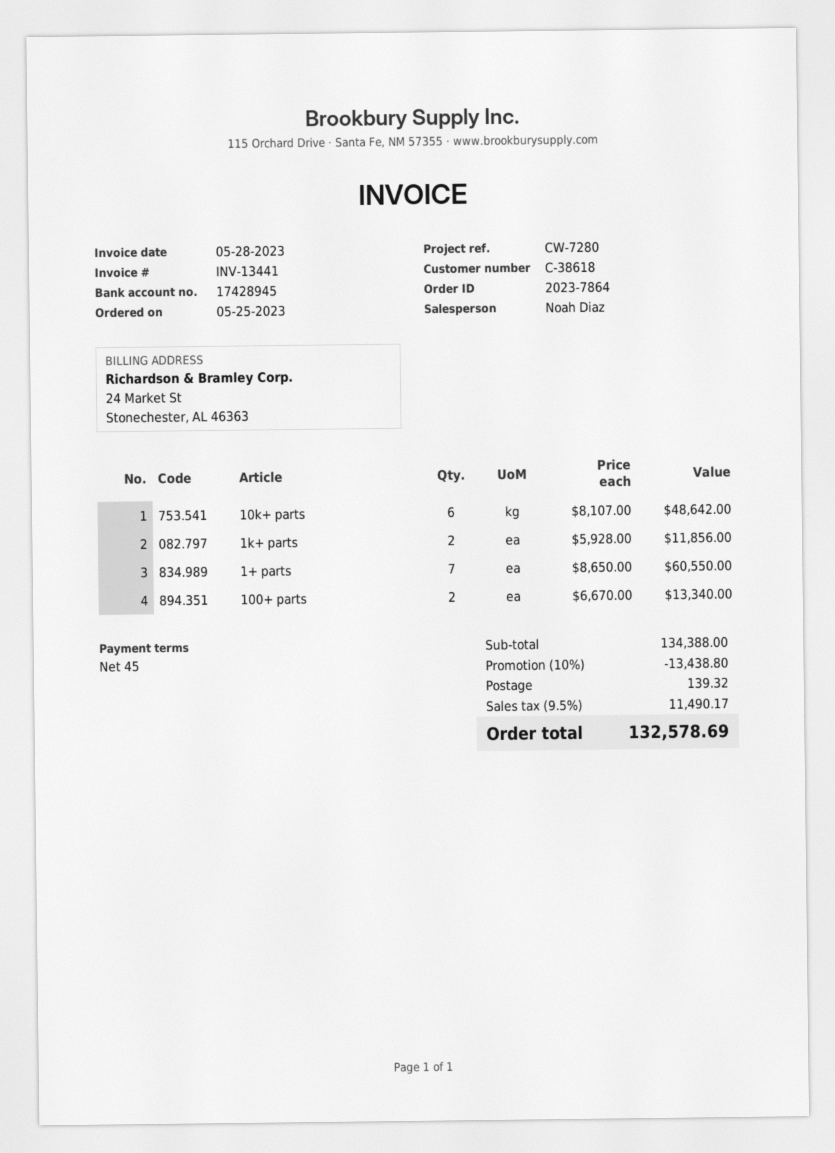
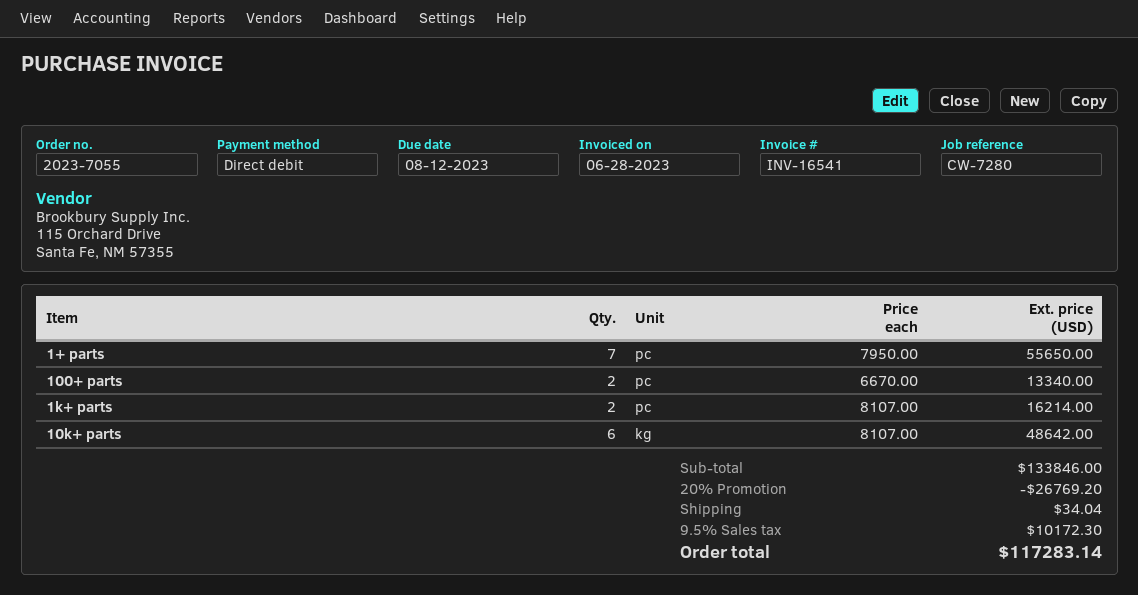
order number: 2023-7864 -> 2023-7055
invoice number: INV-13441 -> INV-16541
invoice date: 2023-05-28 -> 2023-06-28
1k+ parts: 2 x 5928.00 = 11856.00 -> 2 x 8107.00 = 16214.00
1+ parts: 7 x 8650.00 = 60550.00 -> 7 x 7950.00 = 55650.00
subtotal: 134388.00 -> 133846.00
discount: 10% = 13438.80 -> 20% = 26769.20
shipping: 139.32 -> 34.04
tax: 9.5% = 11490.17 -> 9.5% = 10172.30
total: 132578.69 -> 117283.14

